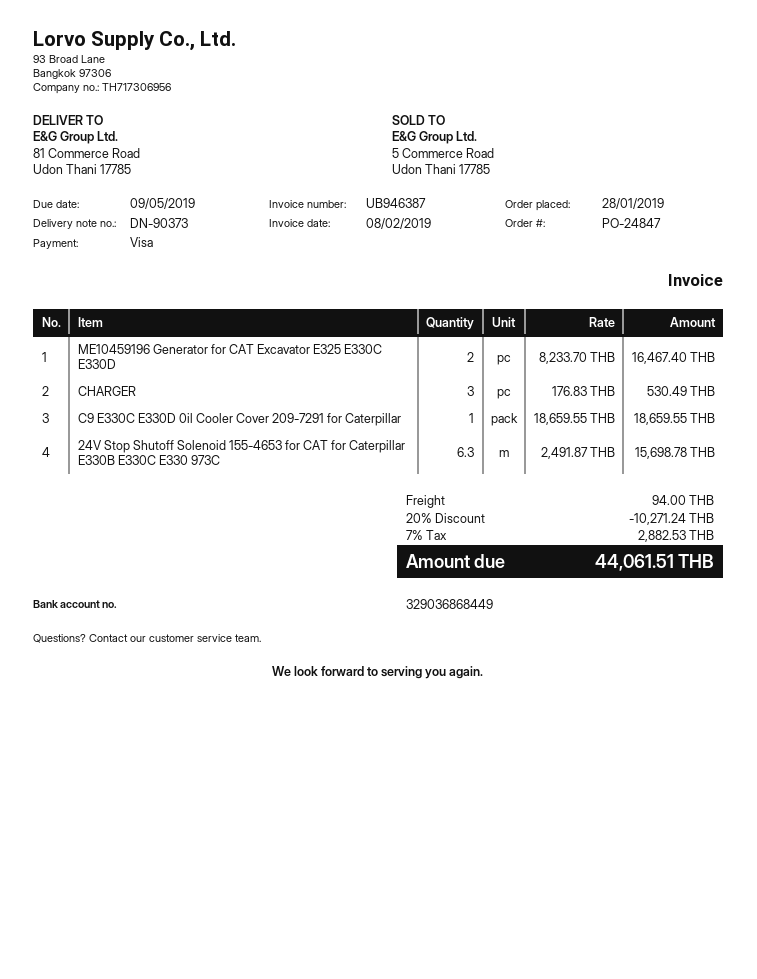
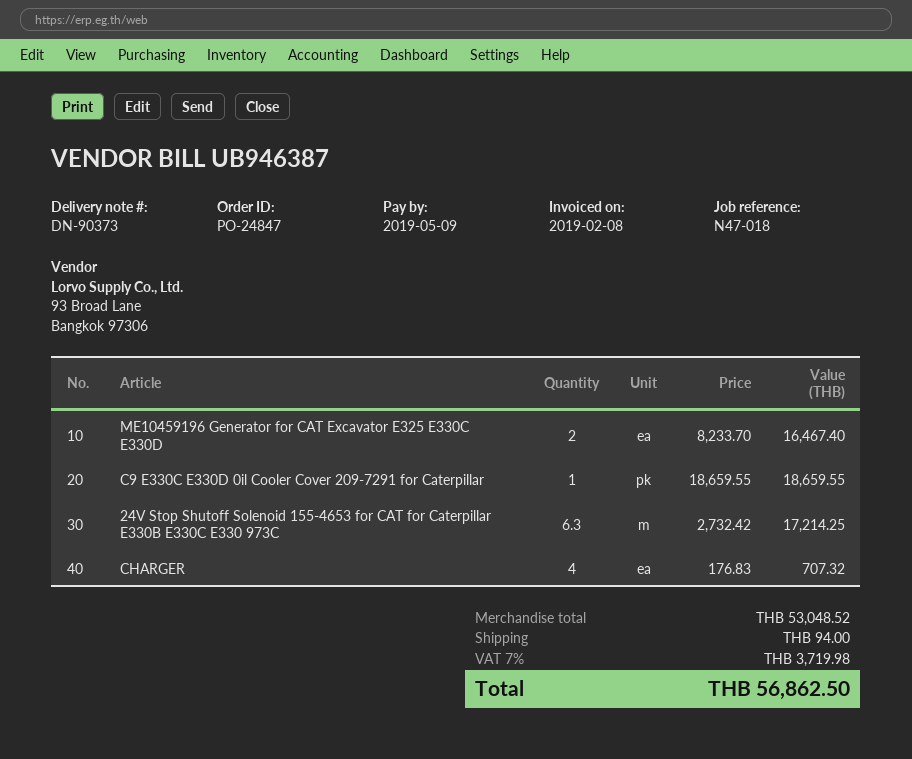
CHARGER: 3 x 176.83 = 530.49 -> 4 x 176.83 = 707.32
24V Stop Shutoff Solenoid 155-4653 for CAT for Caterpillar E330B E330C E330 973C: 6.3 x 2491.87 = 15698.78 -> 6.3 x 2732.42 = 17214.25
discount: 20% = 10271.24 -> none
tax: 7% = 2882.53 -> 7% = 3719.98
total: 44061.51 -> 56862.50

